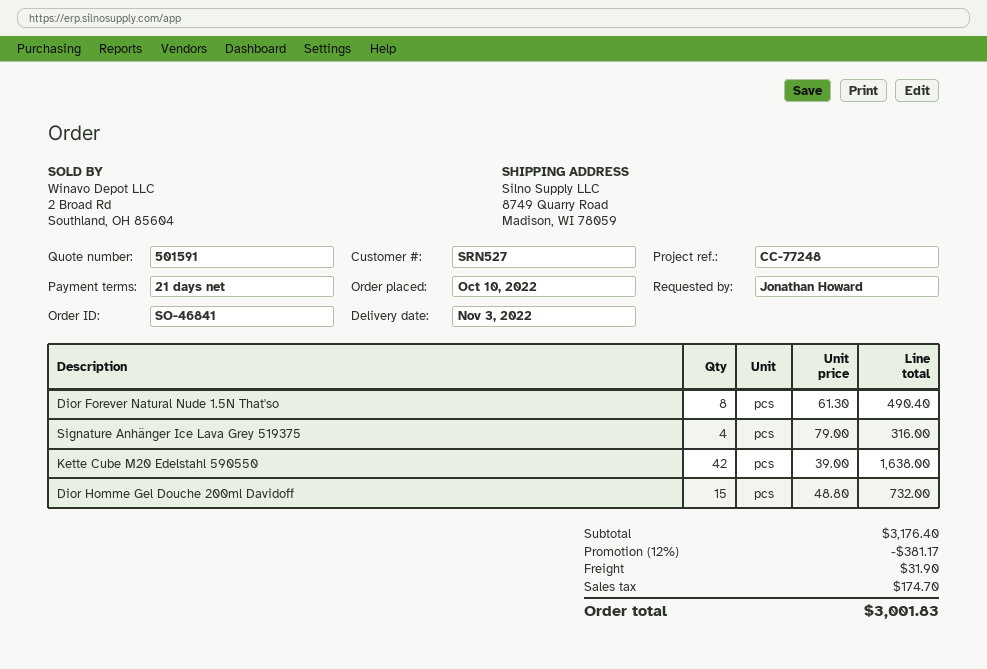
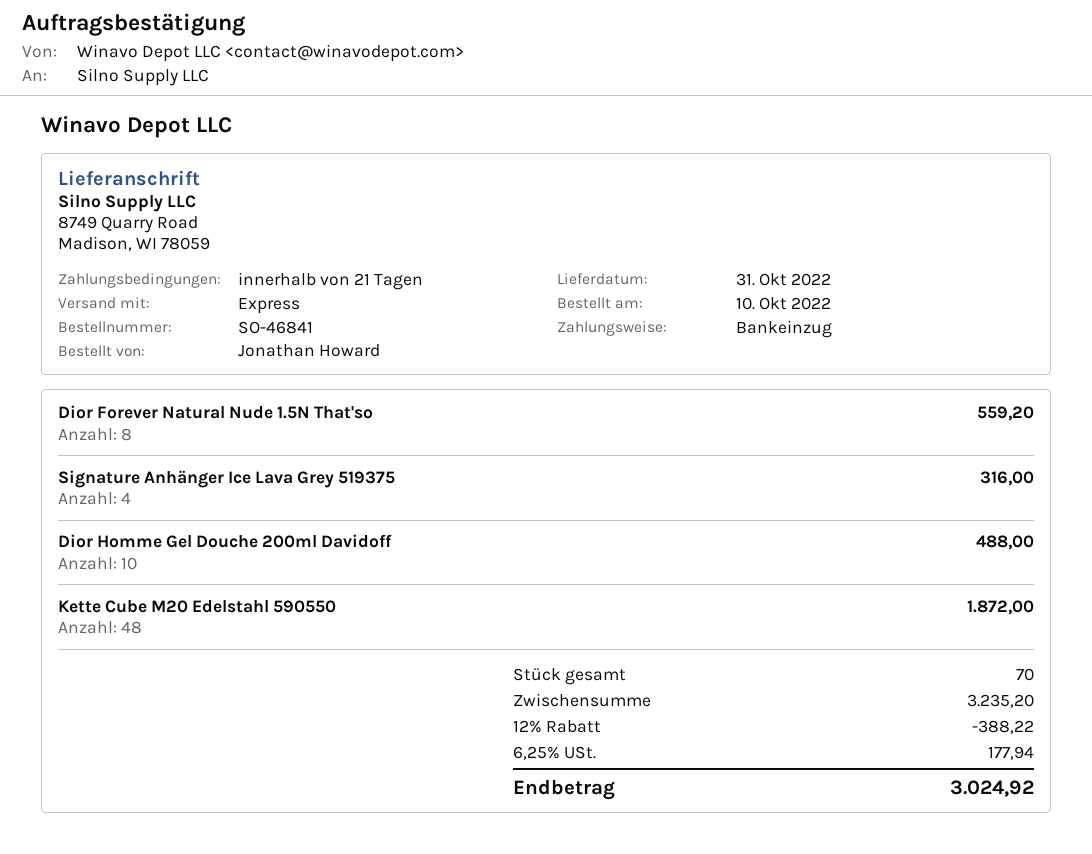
delivery date: 2022-11-03 -> 2022-10-31
Dior Forever Natural Nude 1.5N That'so: 8 for 490.40 -> 8 for 559.20
Kette Cube M20 Edelstahl 590550: 42 for 1638.00 -> 48 for 1872.00
Dior Homme Gel Douche 200ml Davidoff: 15 for 732.00 -> 10 for 488.00
subtotal: 3176.40 -> 3235.20
discount: 12% = 381.17 -> 12% = 388.22
shipping: 31.90 -> none
tax: 174.70 -> 177.94
total: 3001.83 -> 3024.92

